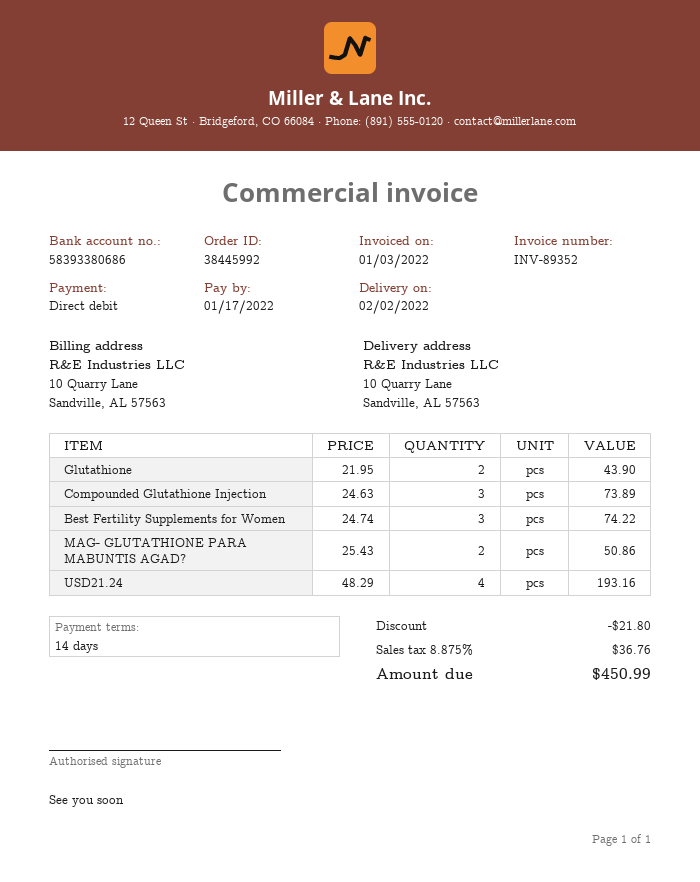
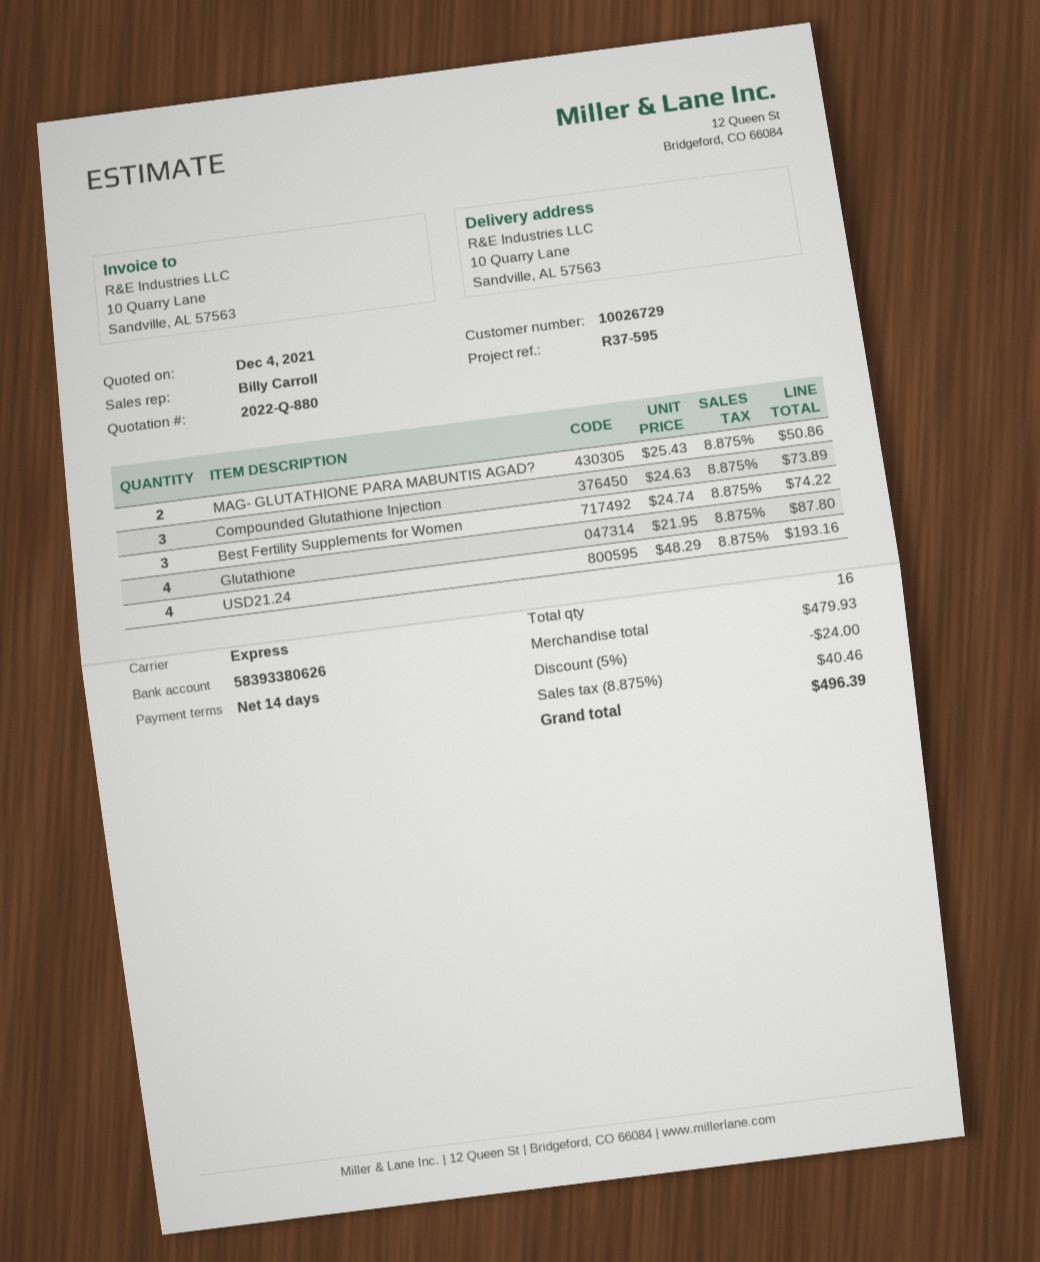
bank account: 58393380686 -> 58393380626
Glutathione: 2 x 21.95 = 43.90 -> 4 x 21.95 = 87.80
discount: 21.80 -> 24.00
tax: 8.875% = 36.76 -> 8.875% = 40.46
total: 450.99 -> 496.39

